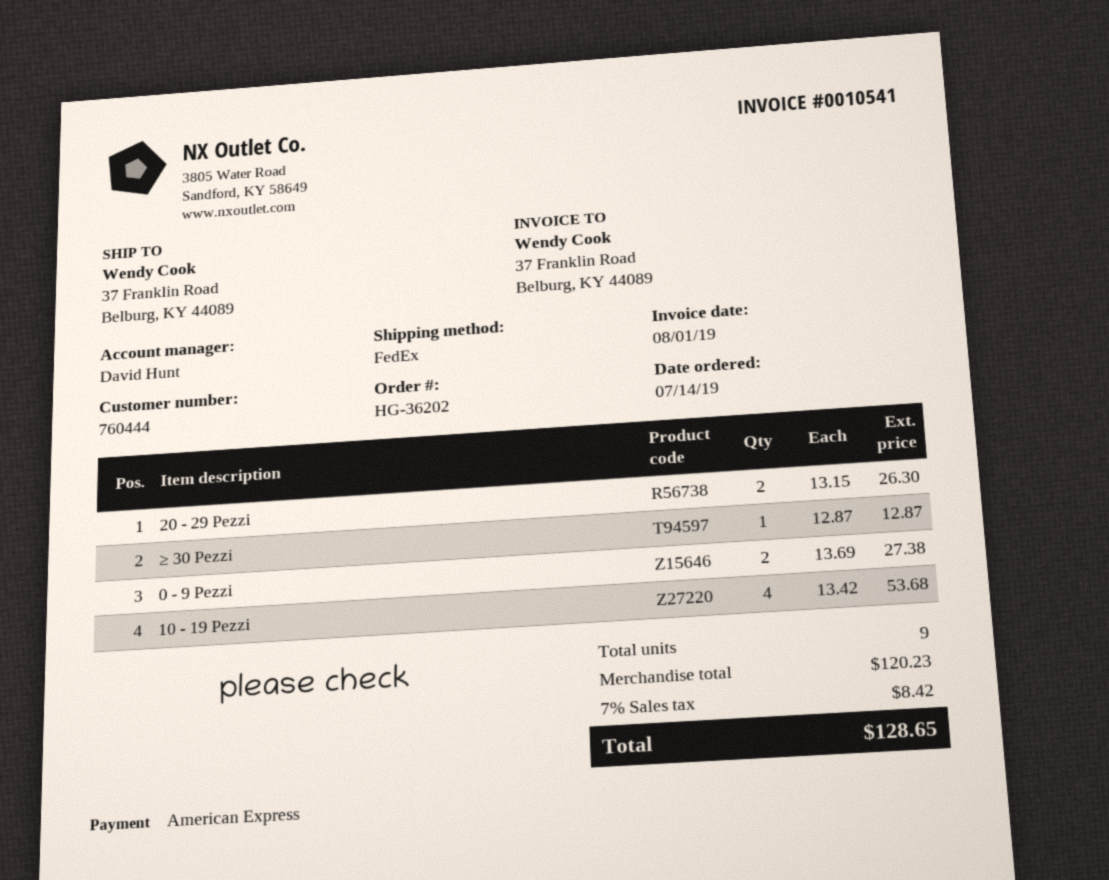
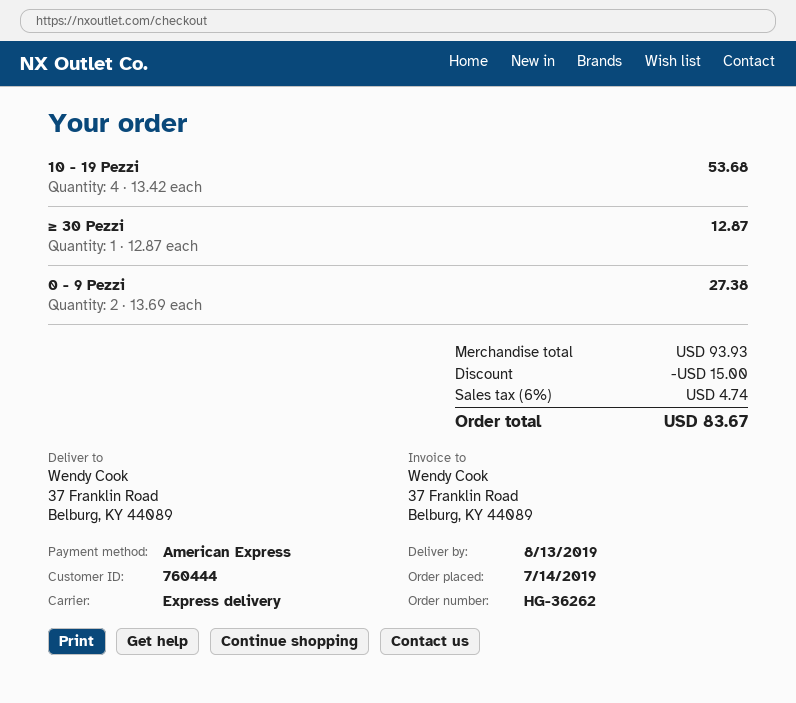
order number: HG-36202 -> HG-36262
shipping method: FedEx -> express
20 - 29 Pezzi: 2 x 13.15 = 26.30 -> none
subtotal: 120.23 -> 93.93
discount: none -> 15.00
tax: 7% = 8.42 -> 6% = 4.74
total: 128.65 -> 83.67

